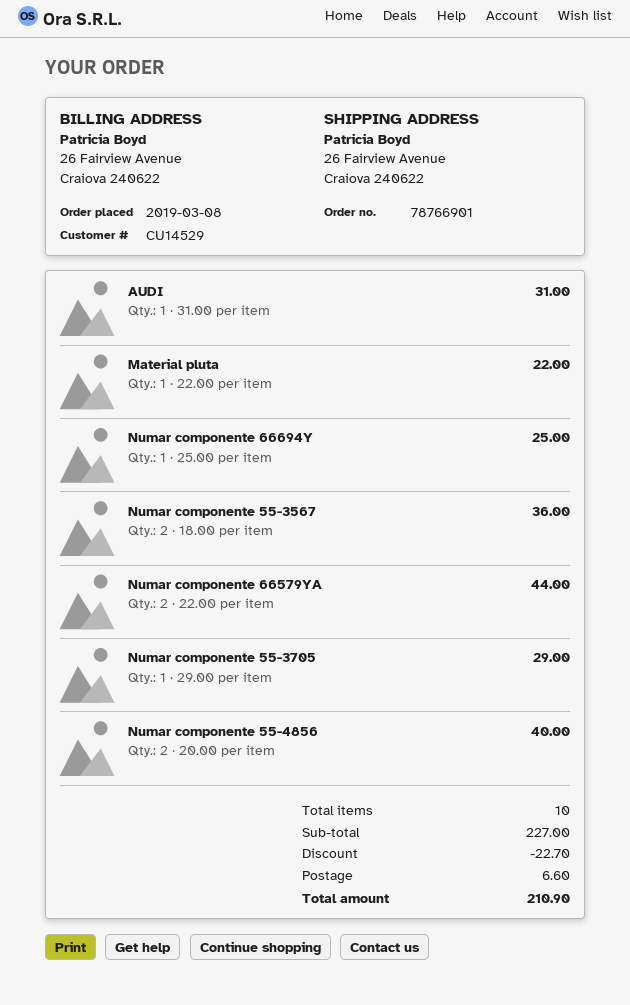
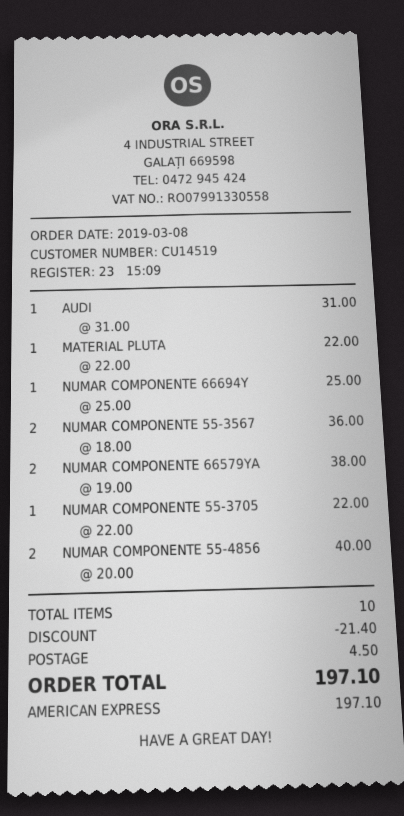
customer number: CU14529 -> CU14519
Numar componente 66579YA: 2 x 22.00 = 44.00 -> 2 x 19.00 = 38.00
Numar componente 55-3705: 1 x 29.00 = 29.00 -> 1 x 22.00 = 22.00
discount: 22.70 -> 21.40
shipping: 6.60 -> 4.50
total: 210.90 -> 197.10

